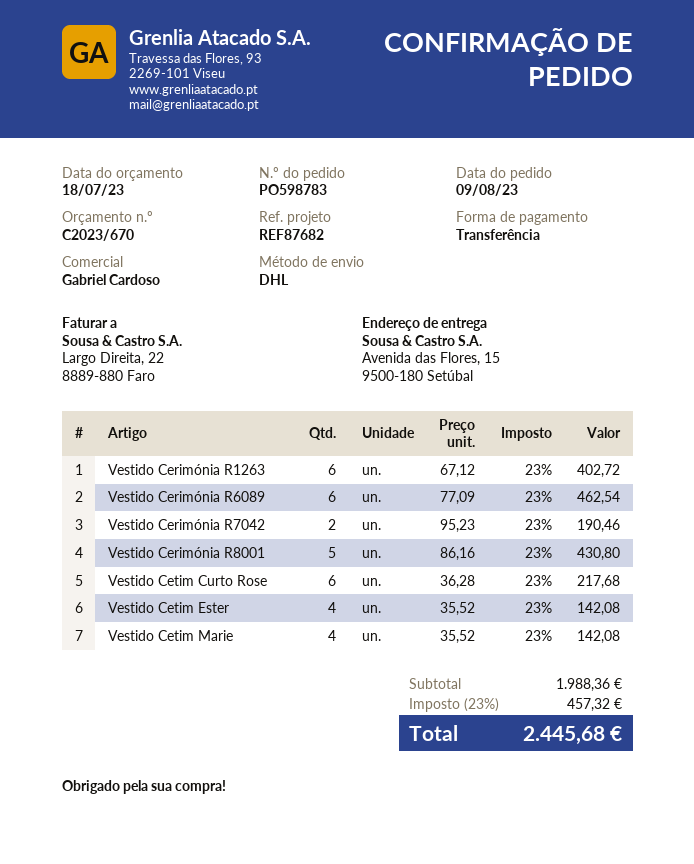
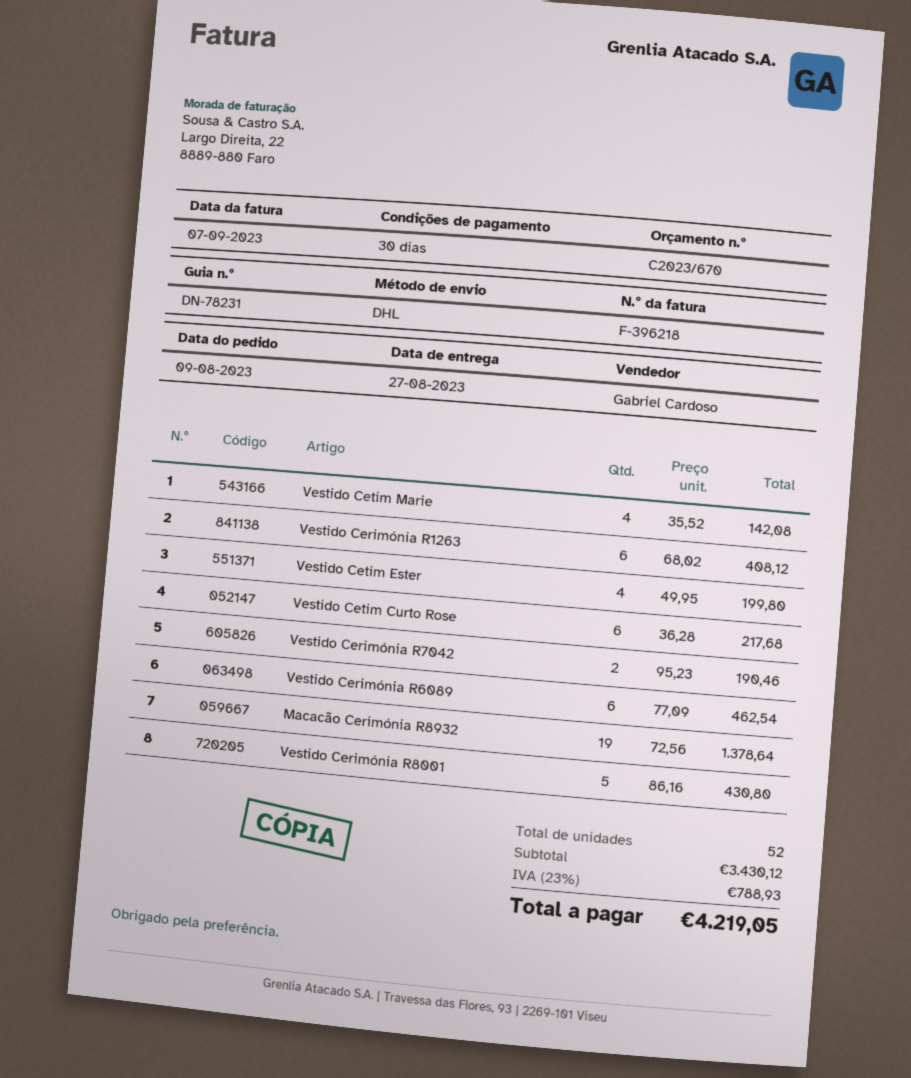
Vestido Cerimónia R1263: 6 x 67.12 = 402.72 -> 6 x 68.02 = 408.12
Vestido Cetim Ester: 4 x 35.52 = 142.08 -> 4 x 49.95 = 199.80
Macacão Cerimónia R8932: none -> 19 x 72.56 = 1378.64
subtotal: 1988.36 -> 3430.12
tax: 23% = 457.32 -> 23% = 788.93
total: 2445.68 -> 4219.05

